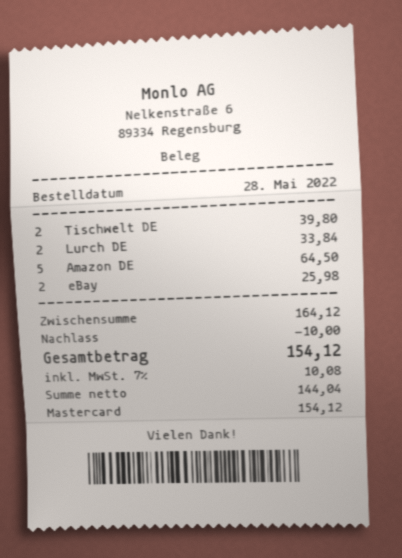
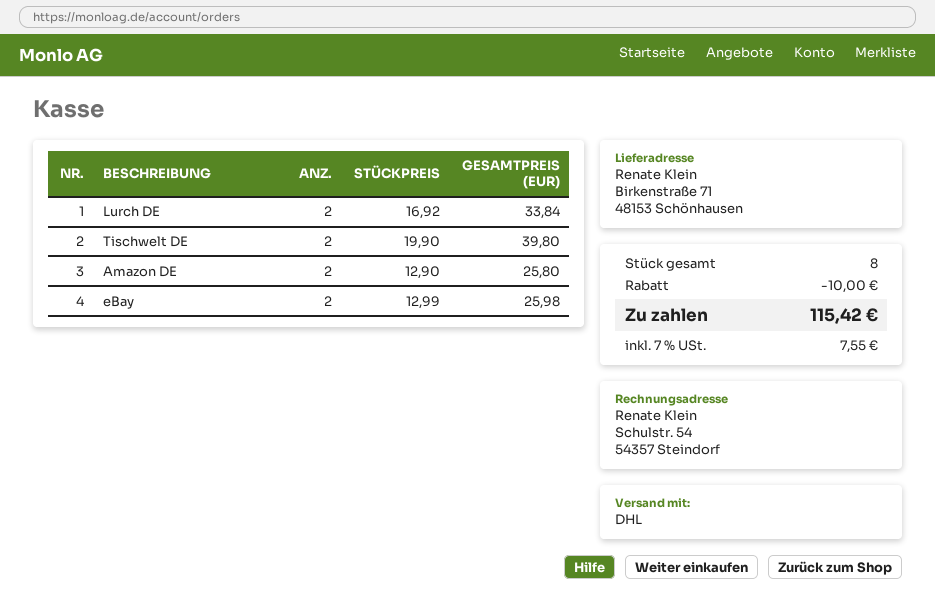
Amazon DE: 5 for 64.50 -> 2 for 25.80
tax: 7% = 10.08 -> 7% = 7.55
total: 154.12 -> 115.42

